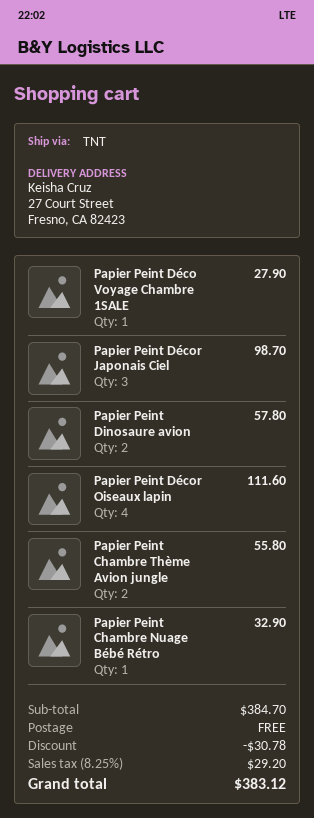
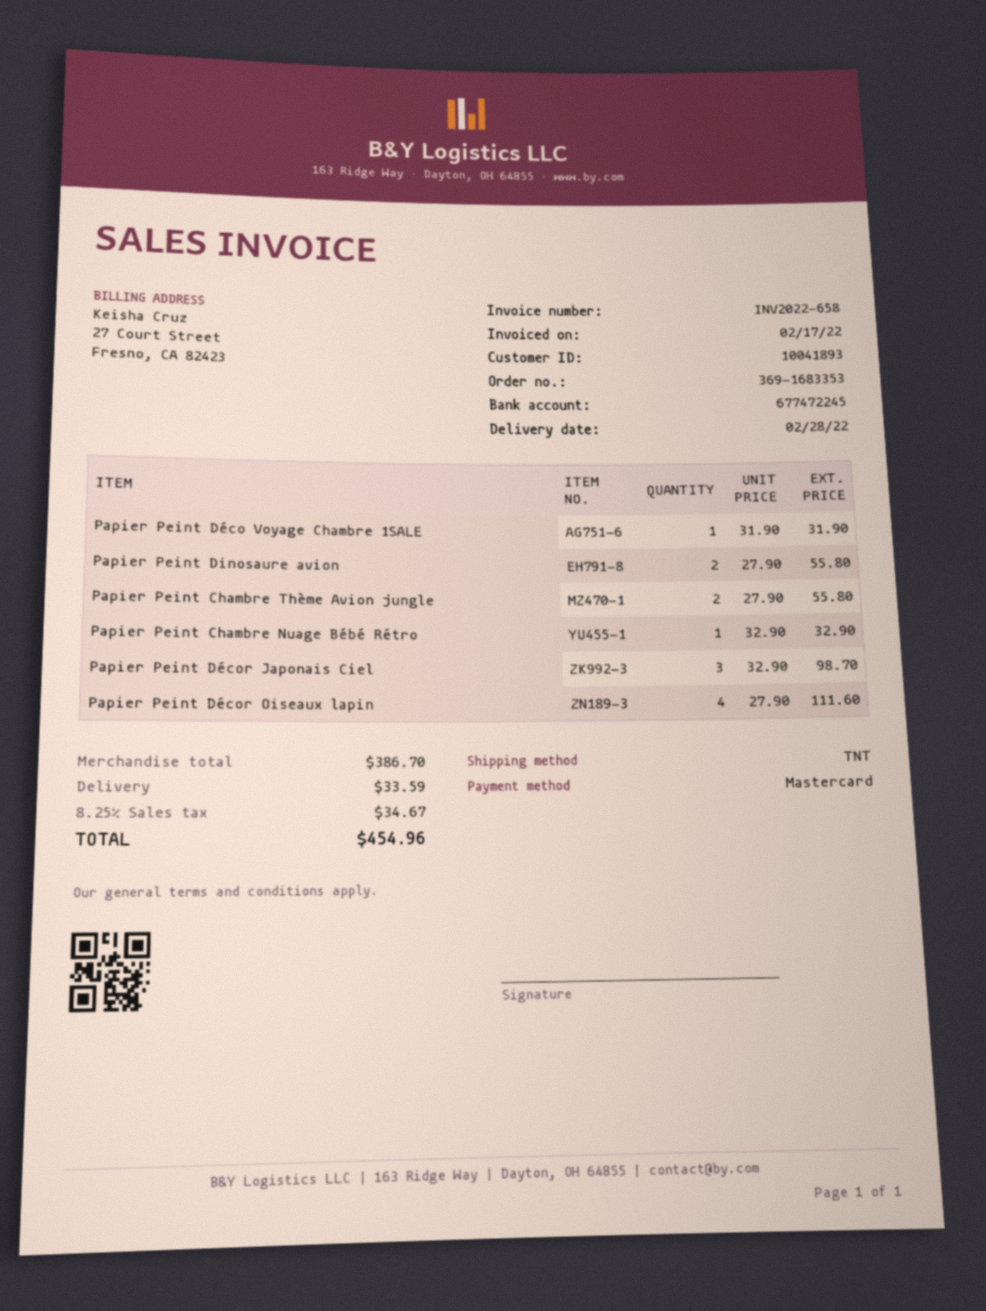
Papier Peint Déco Voyage Chambre 1SALE: 1 for 27.90 -> 1 for 31.90
Papier Peint Dinosaure avion: 2 for 57.80 -> 2 for 55.80
subtotal: 384.70 -> 386.70
discount: 30.78 -> none
shipping: 0.00 -> 33.59
tax: 8.25% = 29.20 -> 8.25% = 34.67
total: 383.12 -> 454.96

